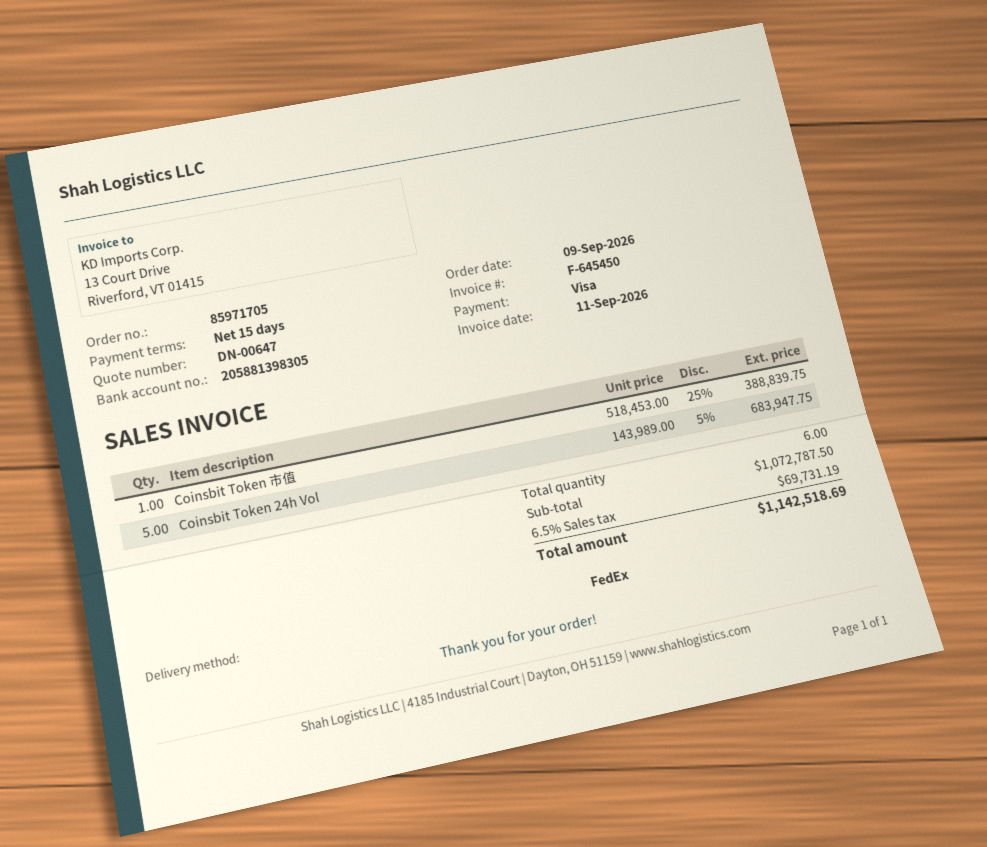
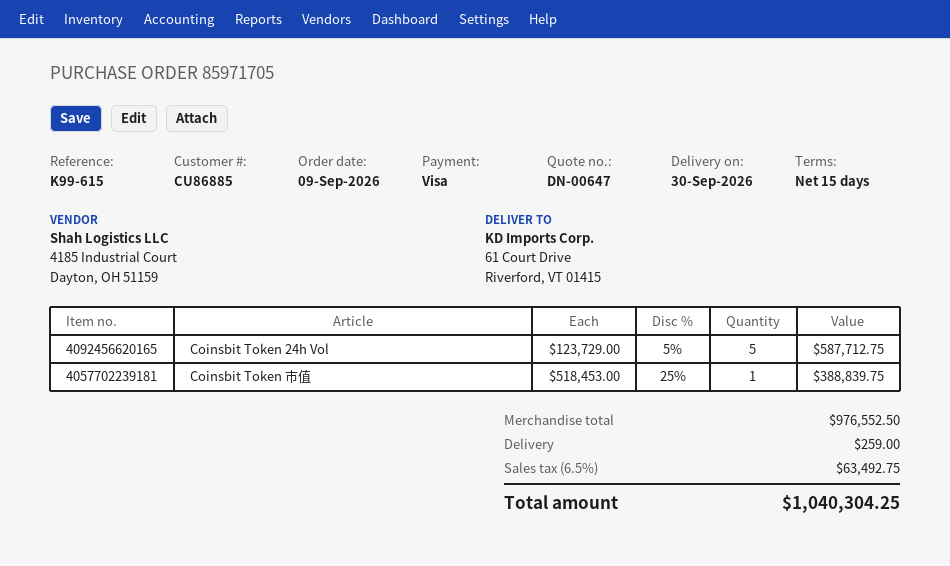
Coinsbit Token 24h Vol: 5 x 143989.00 - 5% = 683947.75 -> 5 x 123729.00 - 5% = 587712.75
subtotal: 1072787.50 -> 976552.50
shipping: none -> 259.00
tax: 6.5% = 69731.19 -> 6.5% = 63492.75
total: 1142518.69 -> 1040304.25

